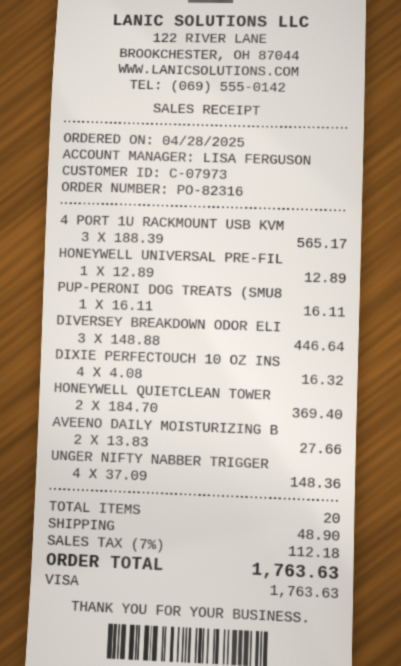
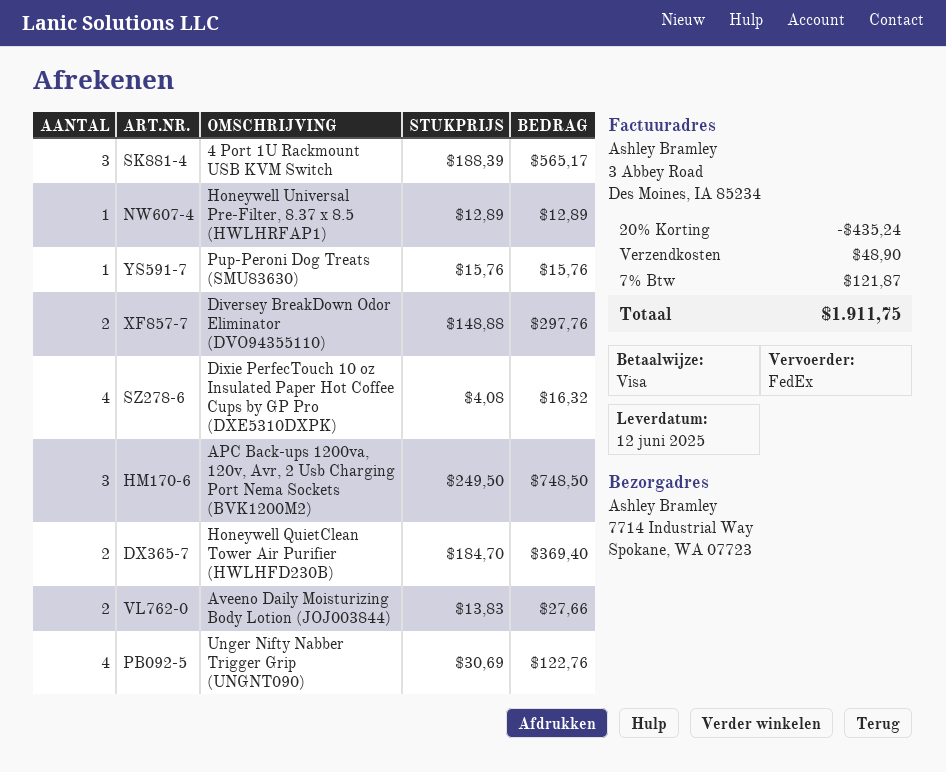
PUP-PERONI DOG TREATS (SMU8: 1 x 16.11 = 16.11 -> 1 x 15.76 = 15.76
DIVERSEY BREAKDOWN ODOR ELI: 3 x 148.88 = 446.64 -> 2 x 148.88 = 297.76
UNGER NIFTY NABBER TRIGGER: 4 x 37.09 = 148.36 -> 4 x 30.69 = 122.76
APC Back-ups 1200va, 120v, Avr, 2 Usb Charging Port Nema Sockets (BVK1200M2): none -> 3 x 249.50 = 748.50
discount: none -> 20% = 435.24
tax: 7% = 112.18 -> 7% = 121.87
total: 1763.63 -> 1911.75

